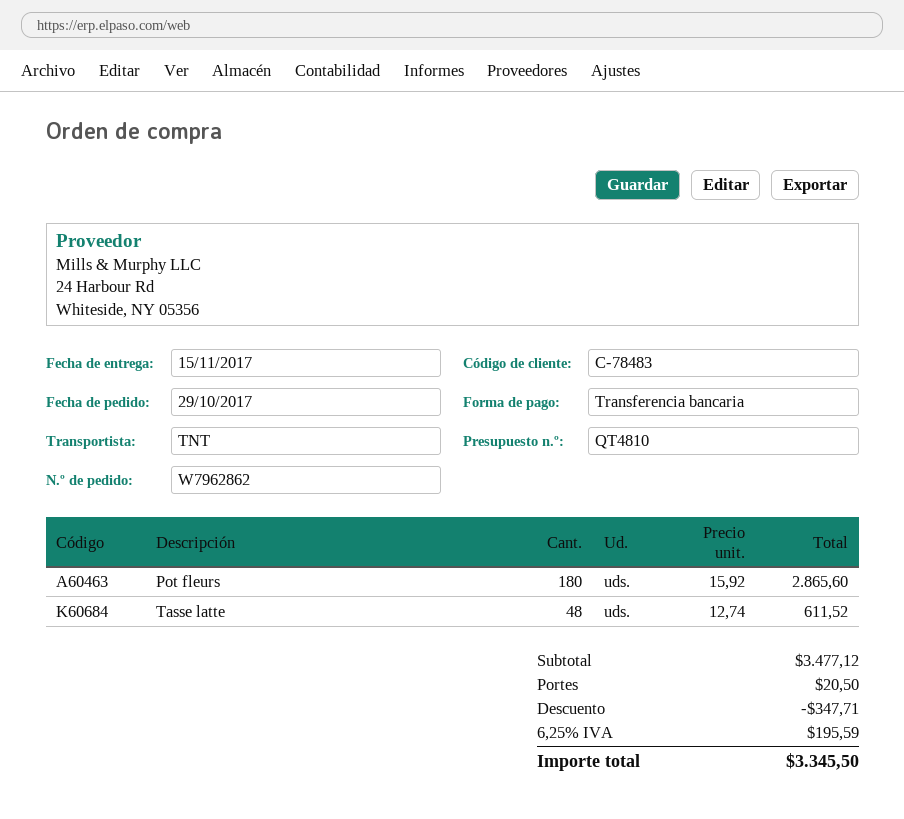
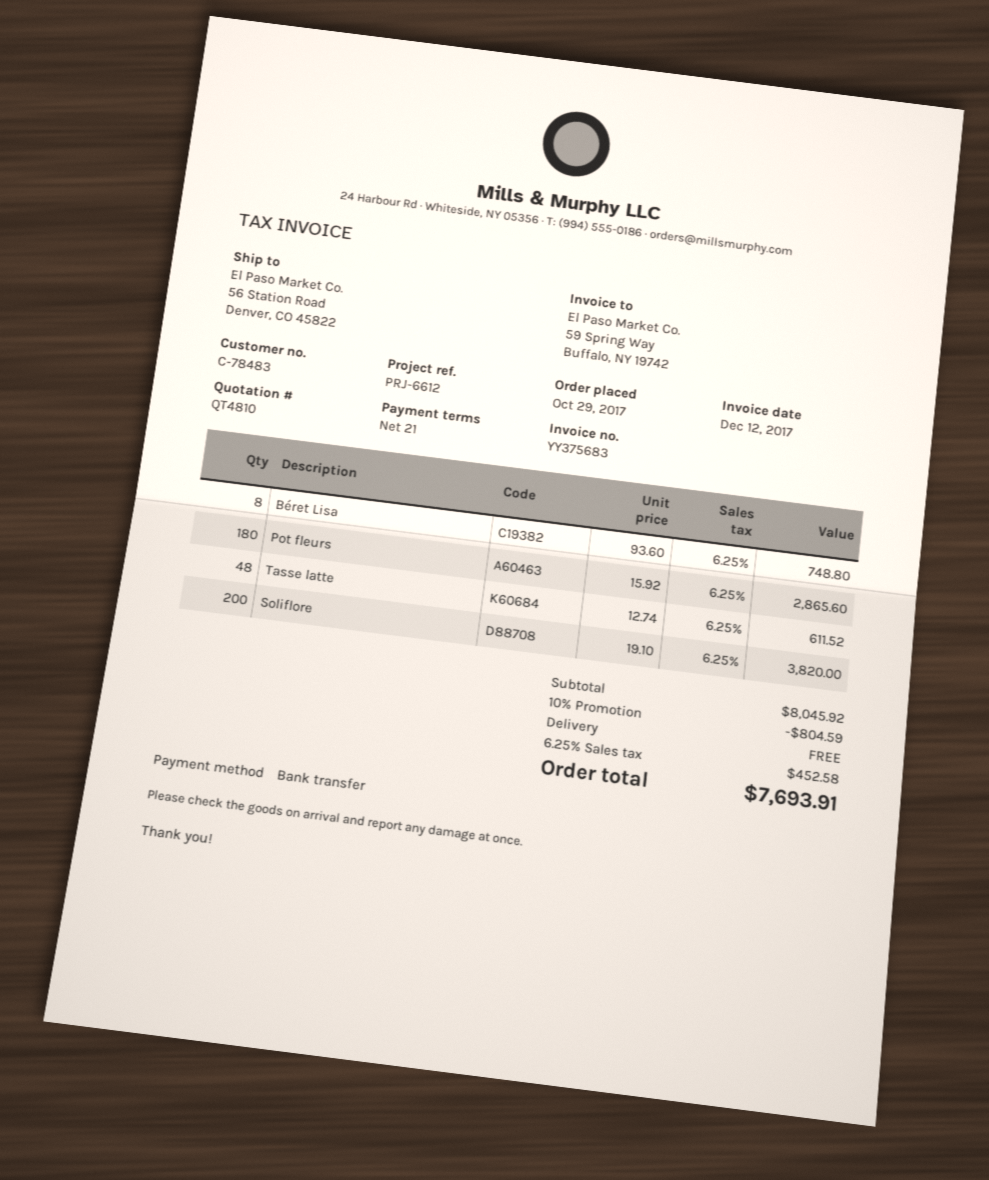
Béret Lisa: none -> 8 x 93.60 = 748.80
Soliflore: none -> 200 x 19.10 = 3820.00
subtotal: 3477.12 -> 8045.92
discount: 347.71 -> 804.59
shipping: 20.50 -> 0.00
tax: 6.25% = 195.59 -> 6.25% = 452.58
total: 3345.50 -> 7693.91

